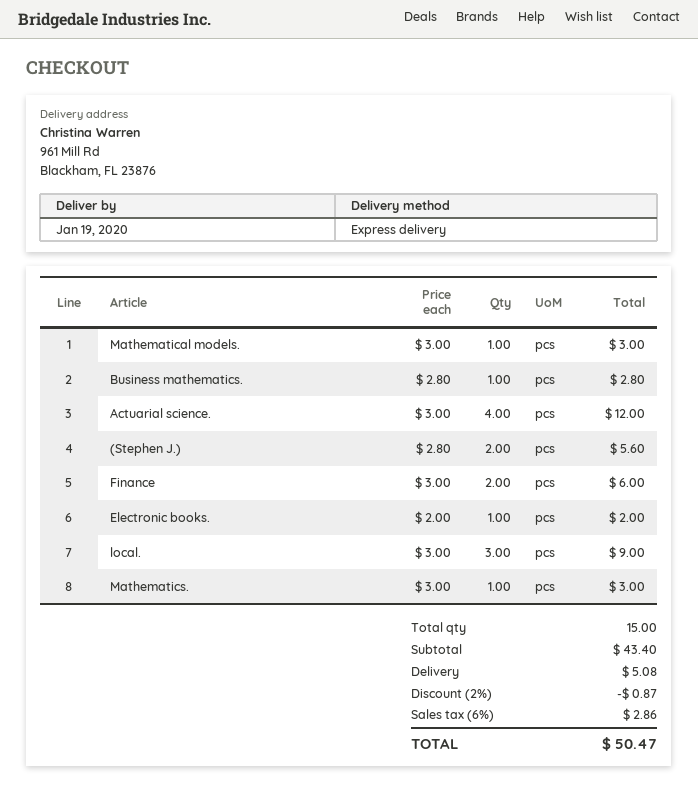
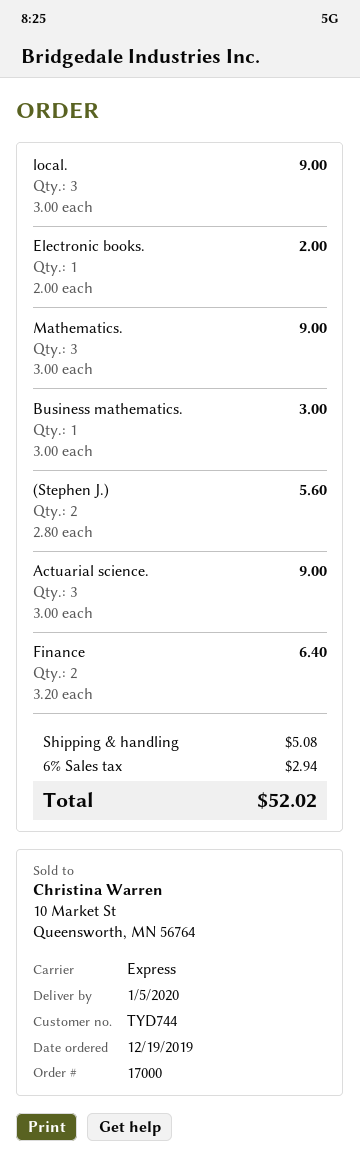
delivery date: 2020-01-19 -> 2020-01-05
Mathematical models.: 1 x 3.00 = 3.00 -> none
Business mathematics.: 1 x 2.80 = 2.80 -> 1 x 3.00 = 3.00
Actuarial science.: 4 x 3.00 = 12.00 -> 3 x 3.00 = 9.00
Finance: 2 x 3.00 = 6.00 -> 2 x 3.20 = 6.40
Mathematics.: 1 x 3.00 = 3.00 -> 3 x 3.00 = 9.00
discount: 2% = 0.87 -> none
tax: 6% = 2.86 -> 6% = 2.94
total: 50.47 -> 52.02

